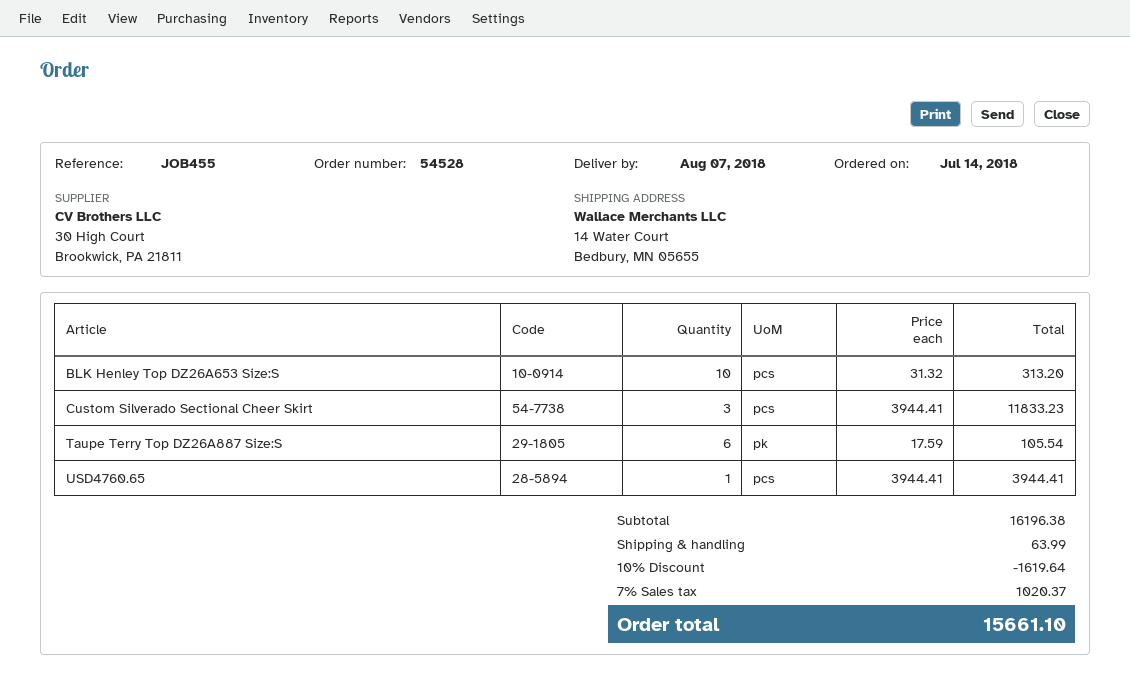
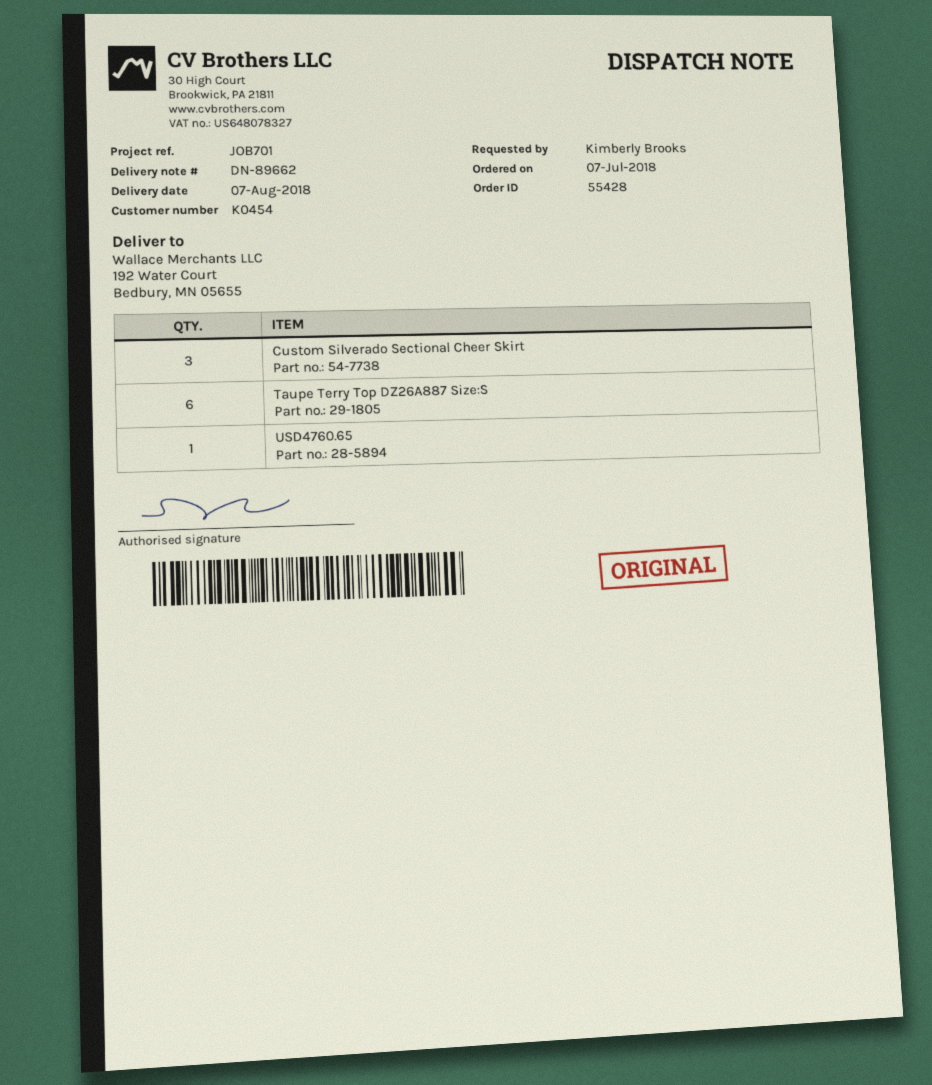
order number: 54528 -> 55428
order date: 2018-07-14 -> 2018-07-07
reference: JOB455 -> JOB701
ship to: 14 Water Court, Bedbury, MN 05655 -> 192 Water Court, Bedbury, MN 05655
BLK Henley Top DZ26A653 Size:S: 10 -> none

